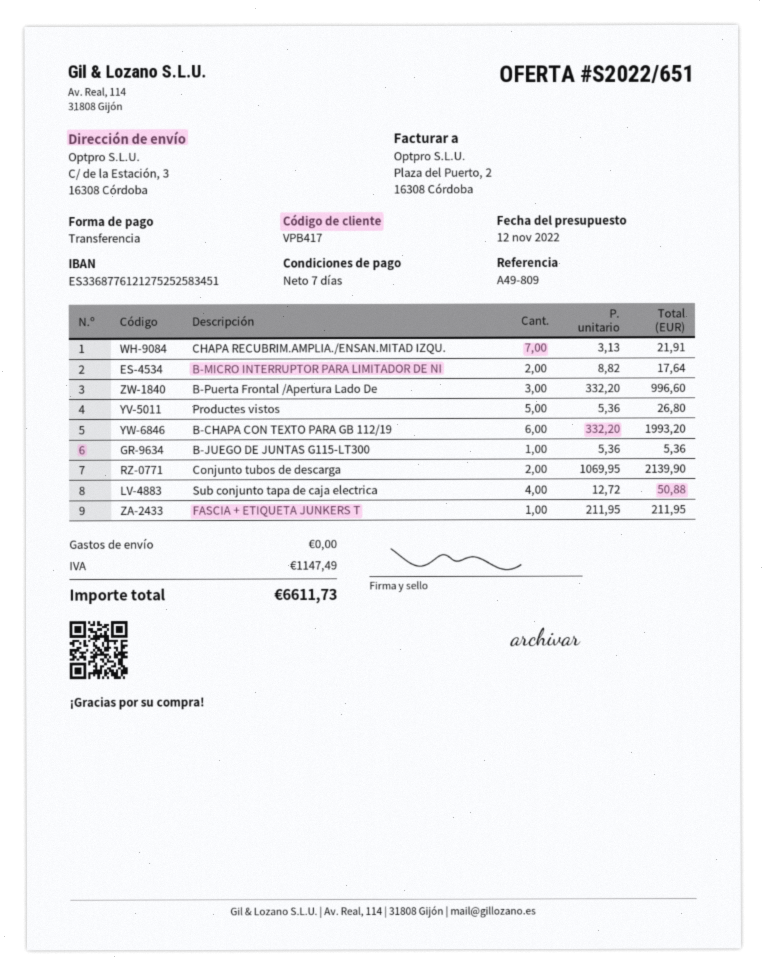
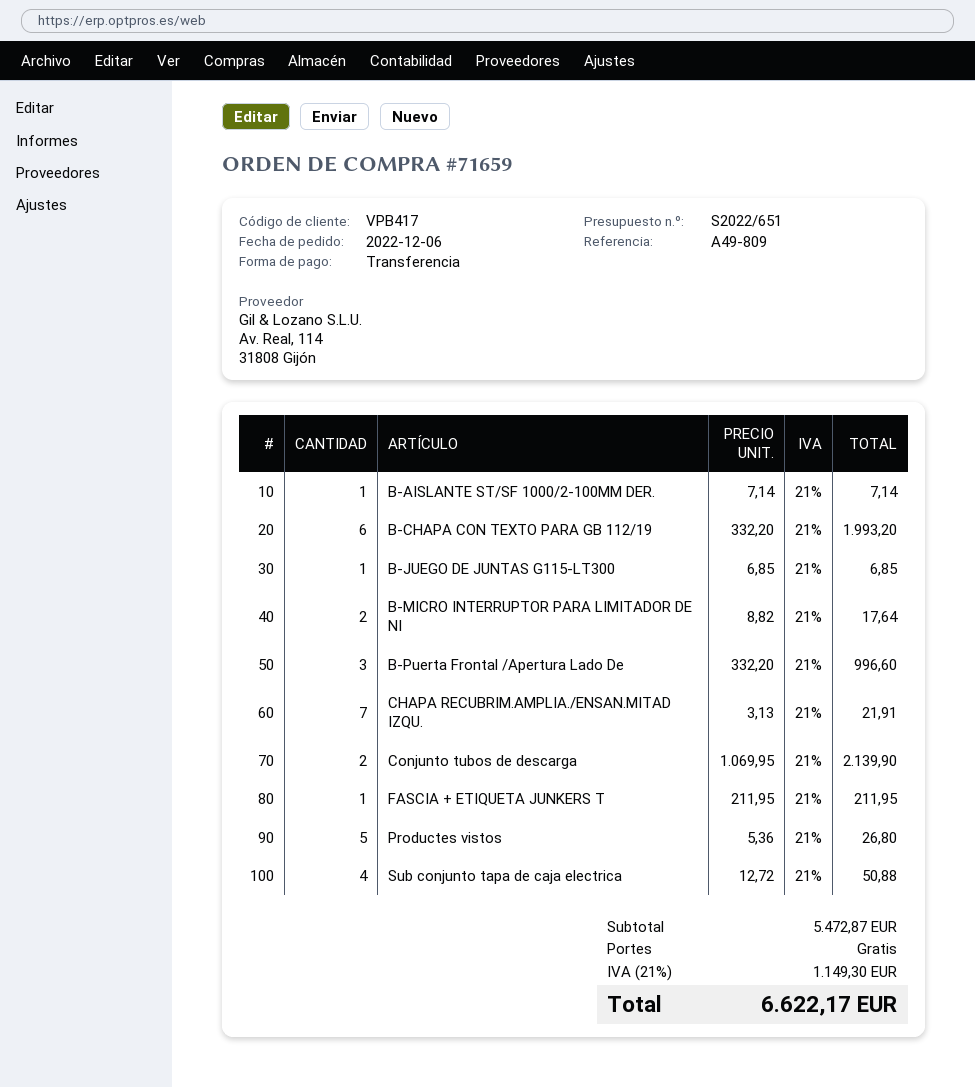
B-JUEGO DE JUNTAS G115-LT300: 1 x 5.36 = 5.36 -> 1 x 6.85 = 6.85
B-AISLANTE ST/SF 1000/2-100MM DER.: none -> 1 x 7.14 = 7.14
tax: 1147.49 -> 1149.30
total: 6611.73 -> 6622.17

